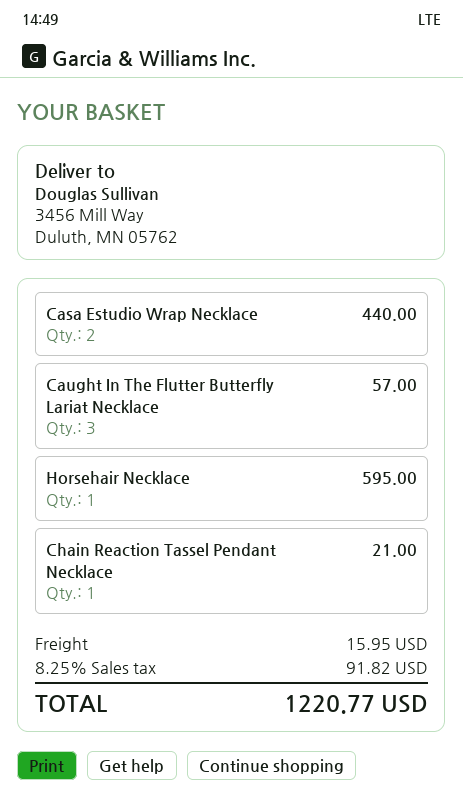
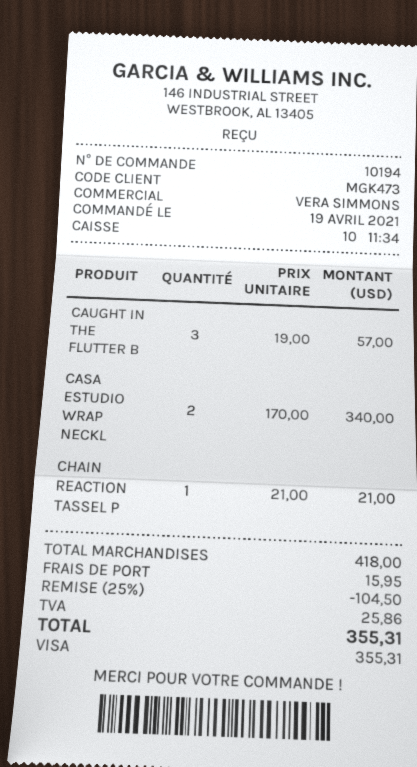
Casa Estudio Wrap Necklace: 2 for 440.00 -> 2 for 340.00
Horsehair Necklace: 1 for 595.00 -> none
discount: none -> 25% = 104.50
tax: 91.82 -> 25.86
total: 1220.77 -> 355.31

